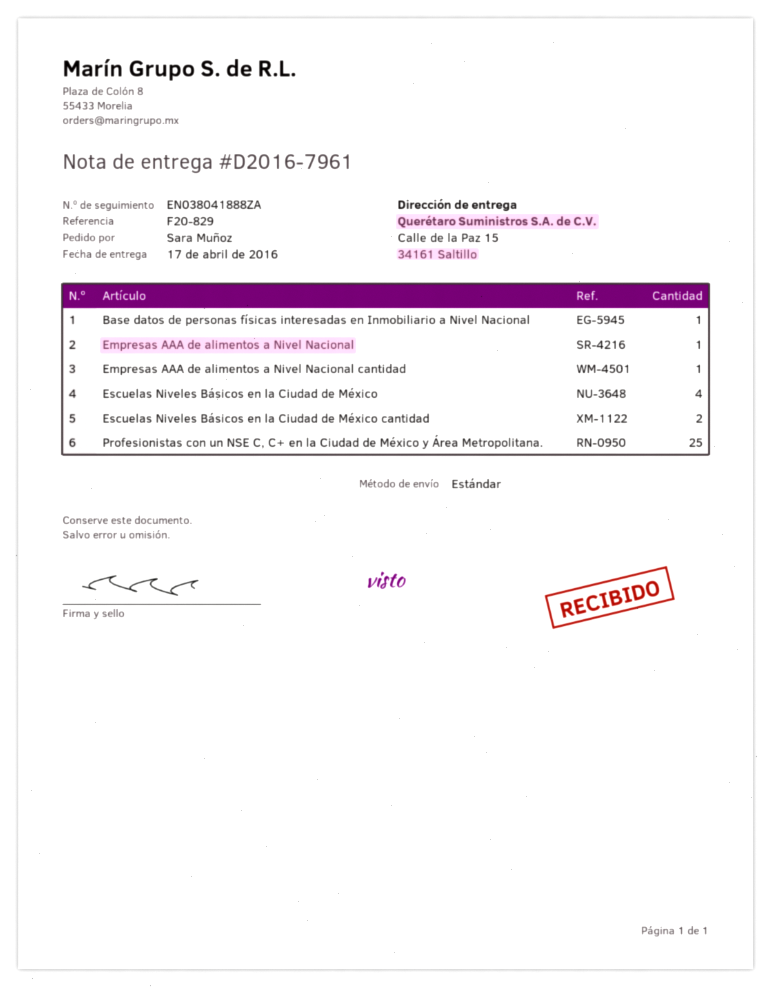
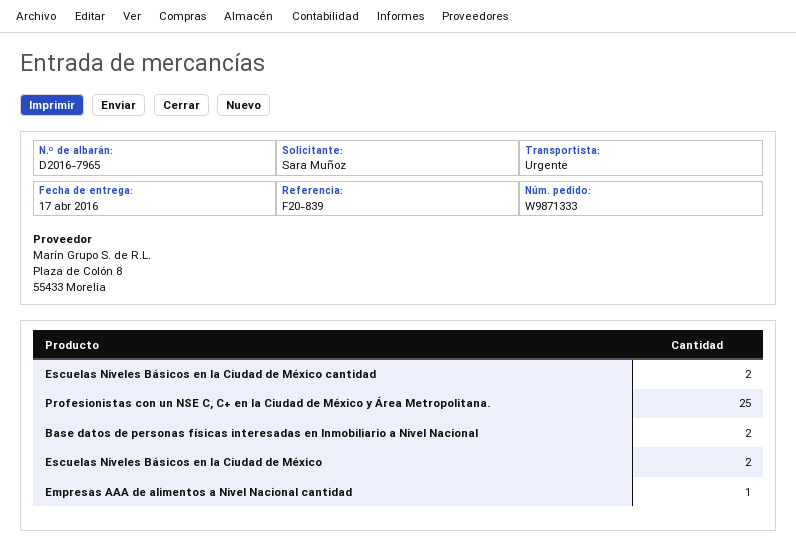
delivery note number: D2016-7961 -> D2016-7965
reference: F20-829 -> F20-839
shipping method: standard -> express
Base datos de personas físicas interesadas en Inmobiliario a Nivel Nacional: 1 -> 2
Empresas AAA de alimentos a Nivel Nacional: 1 -> none
Escuelas Niveles Básicos en la Ciudad de México: 4 -> 2

